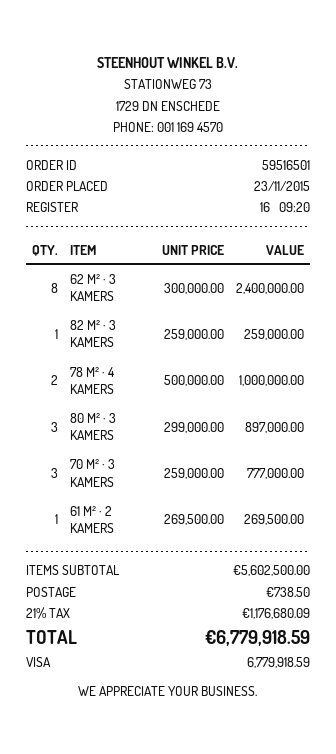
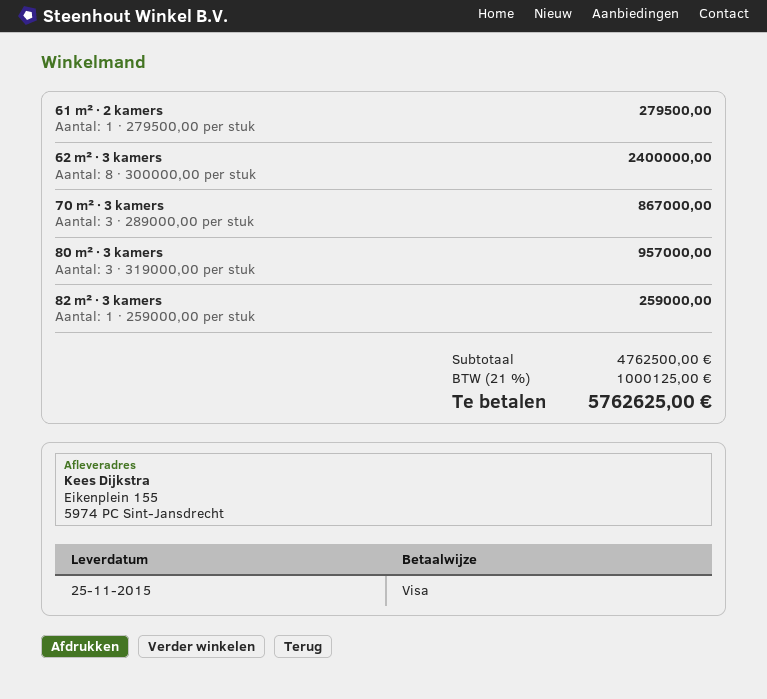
78 M² · 4 KAMERS: 2 x 500000.00 = 1000000.00 -> none
80 M² · 3 KAMERS: 3 x 299000.00 = 897000.00 -> 3 x 319000.00 = 957000.00
70 M² · 3 KAMERS: 3 x 259000.00 = 777000.00 -> 3 x 289000.00 = 867000.00
61 M² · 2 KAMERS: 1 x 269500.00 = 269500.00 -> 1 x 279500.00 = 279500.00
subtotal: 5602500.00 -> 4762500.00
shipping: 738.50 -> none
tax: 21% = 1176680.09 -> 21% = 1000125.00
total: 6779918.59 -> 5762625.00

